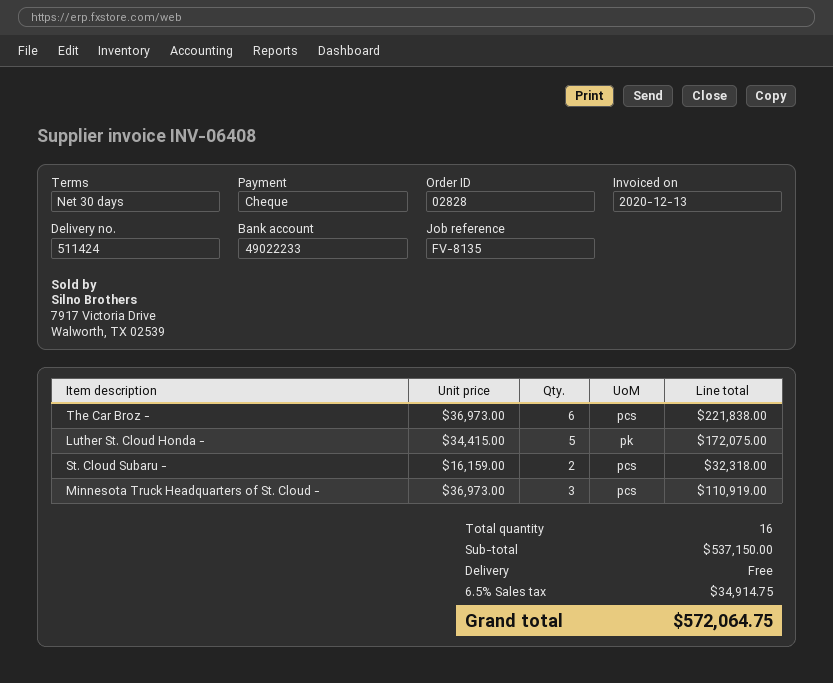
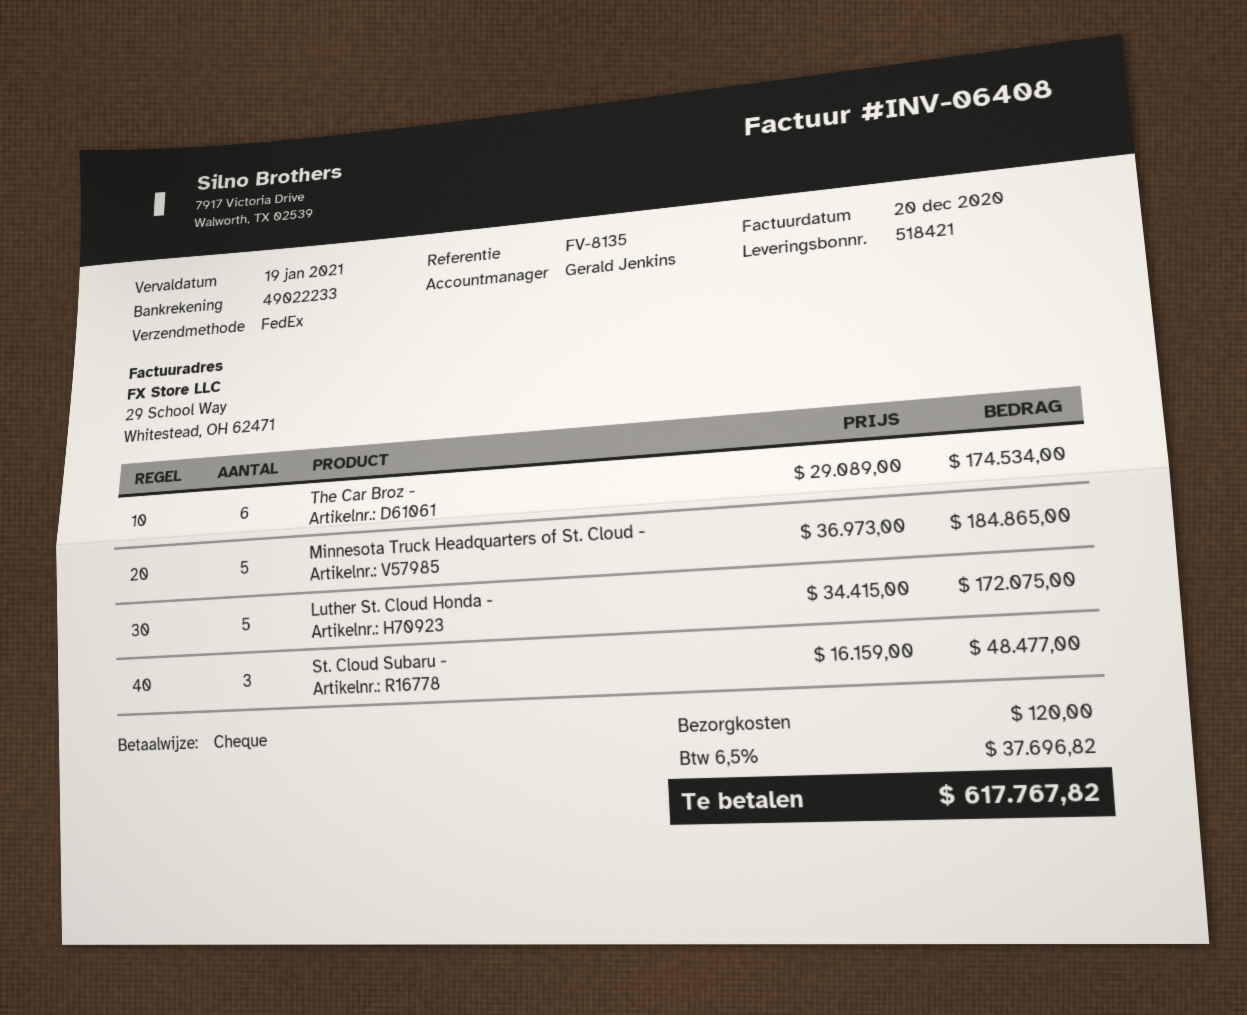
delivery note number: 511424 -> 518421
invoice date: 2020-12-13 -> 2020-12-20
The Car Broz -: 6 x 36973.00 = 221838.00 -> 6 x 29089.00 = 174534.00
St. Cloud Subaru -: 2 x 16159.00 = 32318.00 -> 3 x 16159.00 = 48477.00
Minnesota Truck Headquarters of St. Cloud -: 3 x 36973.00 = 110919.00 -> 5 x 36973.00 = 184865.00
shipping: 0.00 -> 120.00
tax: 6.5% = 34914.75 -> 6.5% = 37696.82
total: 572064.75 -> 617767.82

